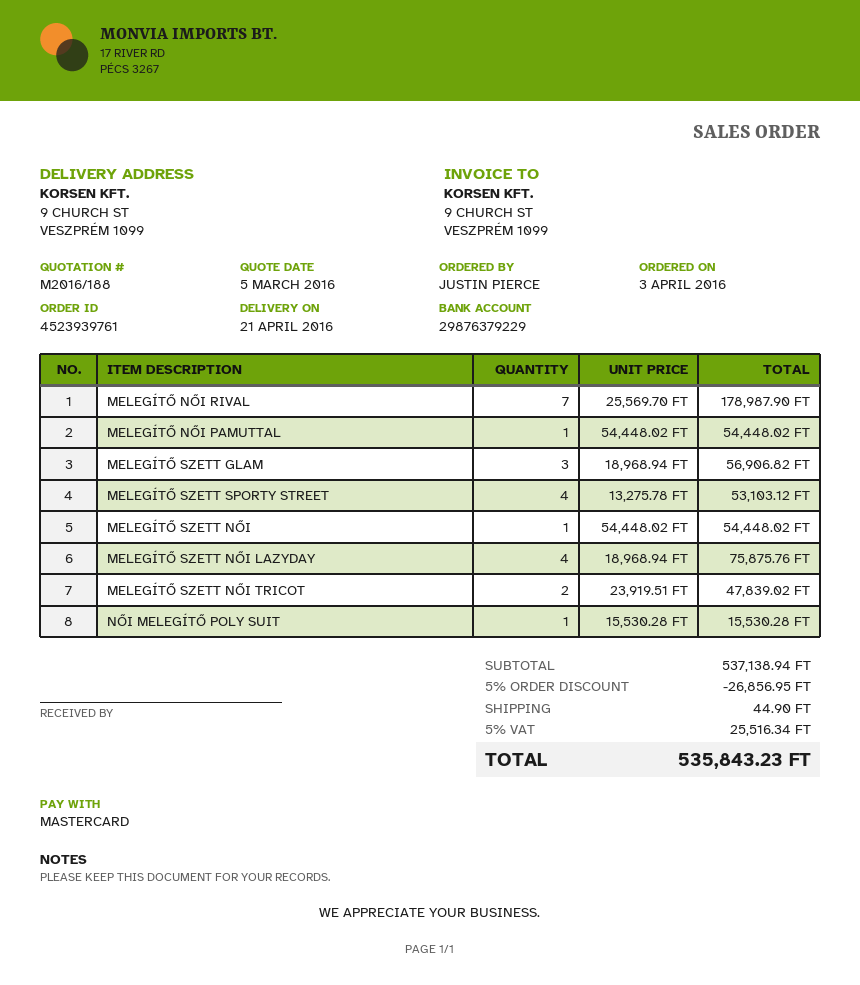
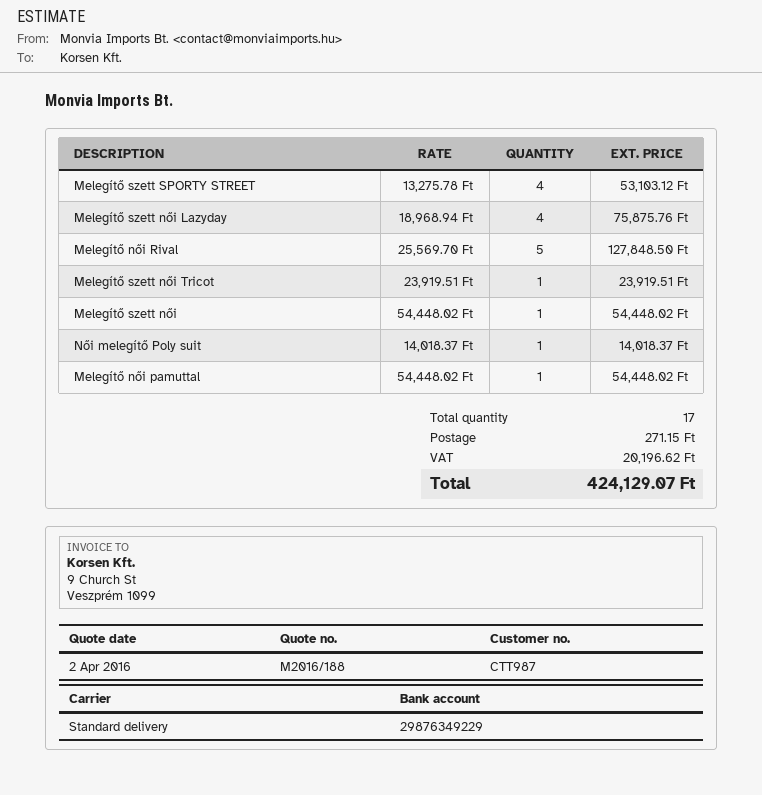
quote date: 2016-03-05 -> 2016-04-02
bank account: 29876379229 -> 29876349229
MELEGÍTŐ NŐI RIVAL: 7 x 25569.70 = 178987.90 -> 5 x 25569.70 = 127848.50
MELEGÍTŐ SZETT GLAM: 3 x 18968.94 = 56906.82 -> none
MELEGÍTŐ SZETT NŐI TRICOT: 2 x 23919.51 = 47839.02 -> 1 x 23919.51 = 23919.51
NŐI MELEGÍTŐ POLY SUIT: 1 x 15530.28 = 15530.28 -> 1 x 14018.37 = 14018.37
discount: 5% = 26856.95 -> none
shipping: 44.90 -> 271.15
tax: 25516.34 -> 20196.62
total: 535843.23 -> 424129.07

